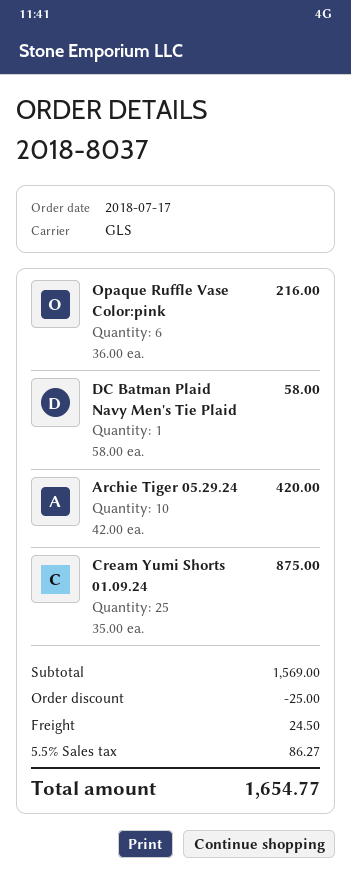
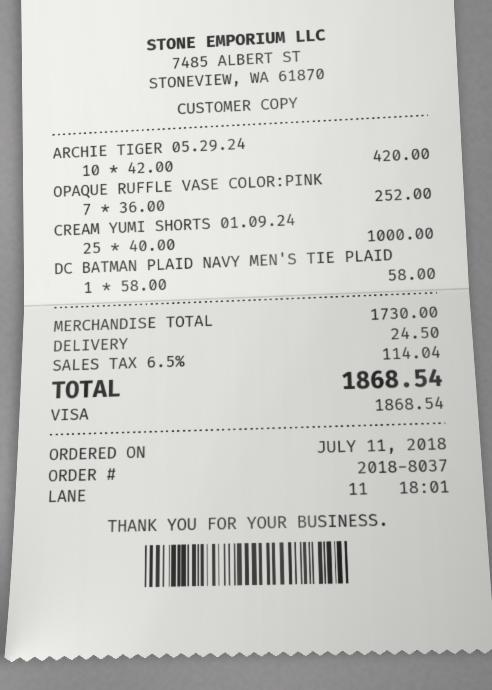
order date: 2018-07-17 -> 2018-07-11
Opaque Ruffle Vase Color:pink: 6 x 36.00 = 216.00 -> 7 x 36.00 = 252.00
Cream Yumi Shorts 01.09.24: 25 x 35.00 = 875.00 -> 25 x 40.00 = 1000.00
subtotal: 1569.00 -> 1730.00
discount: 25.00 -> none
tax: 5.5% = 86.27 -> 6.5% = 114.04
total: 1654.77 -> 1868.54

